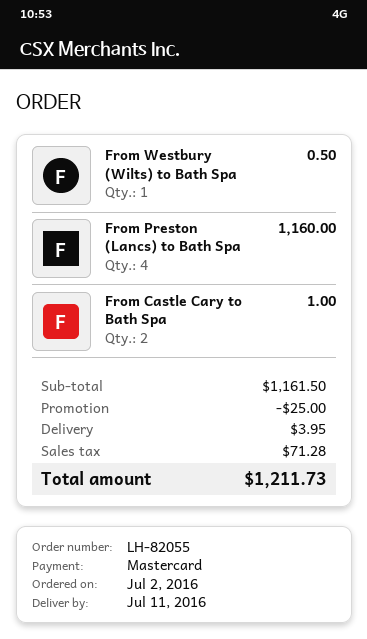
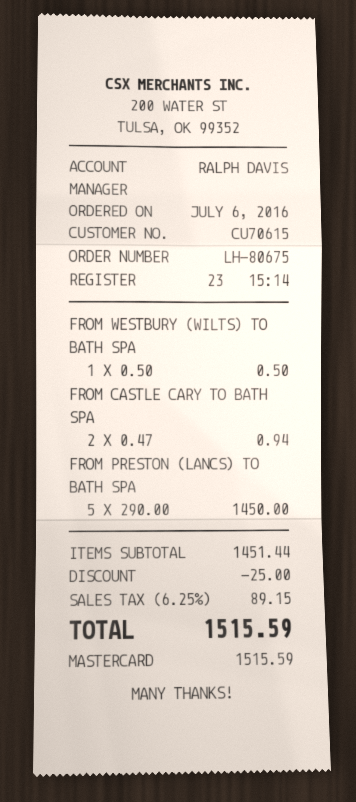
order number: LH-82055 -> LH-80675
order date: 2016-07-02 -> 2016-07-06
From Preston (Lancs) to Bath Spa: 4 for 1160.00 -> 5 for 1450.00
From Castle Cary to Bath Spa: 2 for 1.00 -> 2 for 0.94
subtotal: 1161.50 -> 1451.44
shipping: 3.95 -> none
tax: 71.28 -> 89.15
total: 1211.73 -> 1515.59

